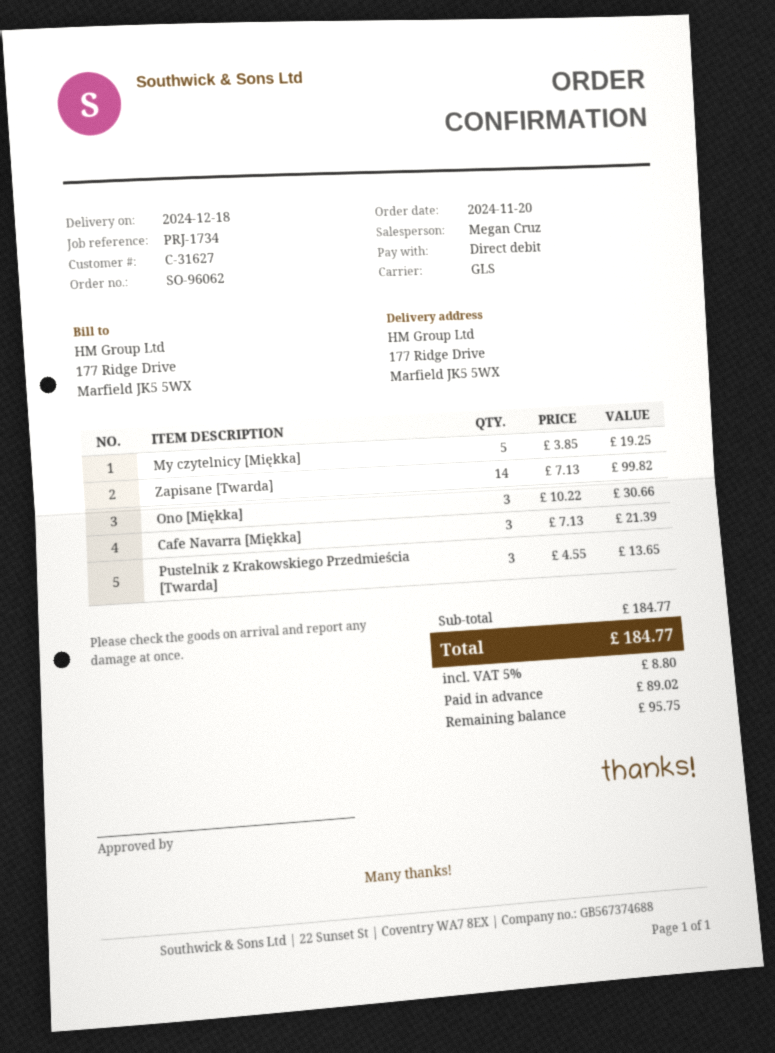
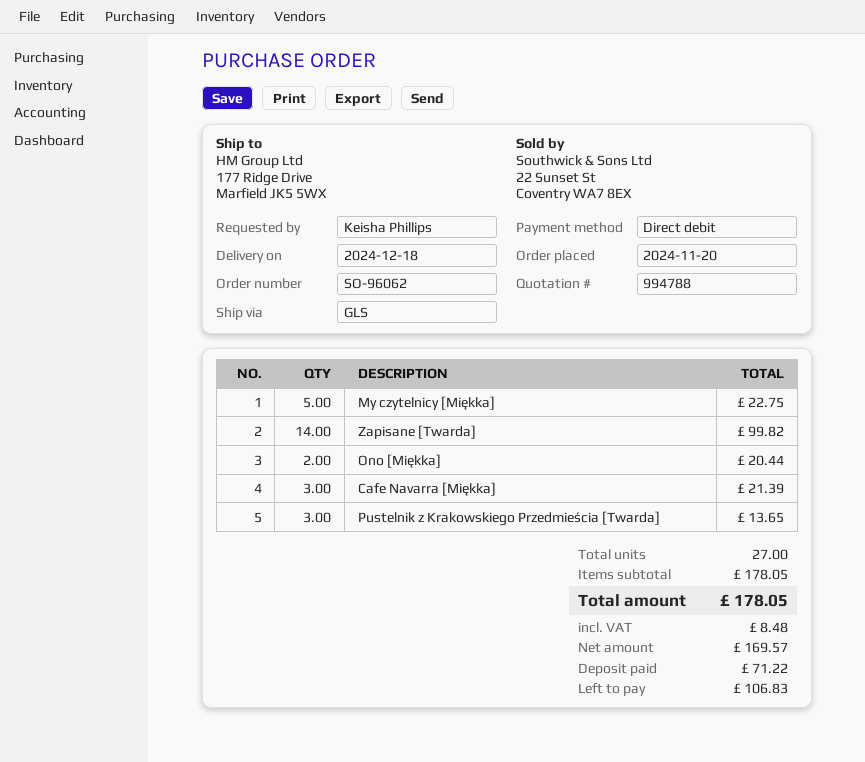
My czytelnicy [Miękka]: 5 for 19.25 -> 5 for 22.75
Ono [Miękka]: 3 for 30.66 -> 2 for 20.44
subtotal: 184.77 -> 178.05
tax: 8.80 -> 8.48
total: 184.77 -> 178.05
deposit: 89.02 -> 71.22
balance: 95.75 -> 106.83

